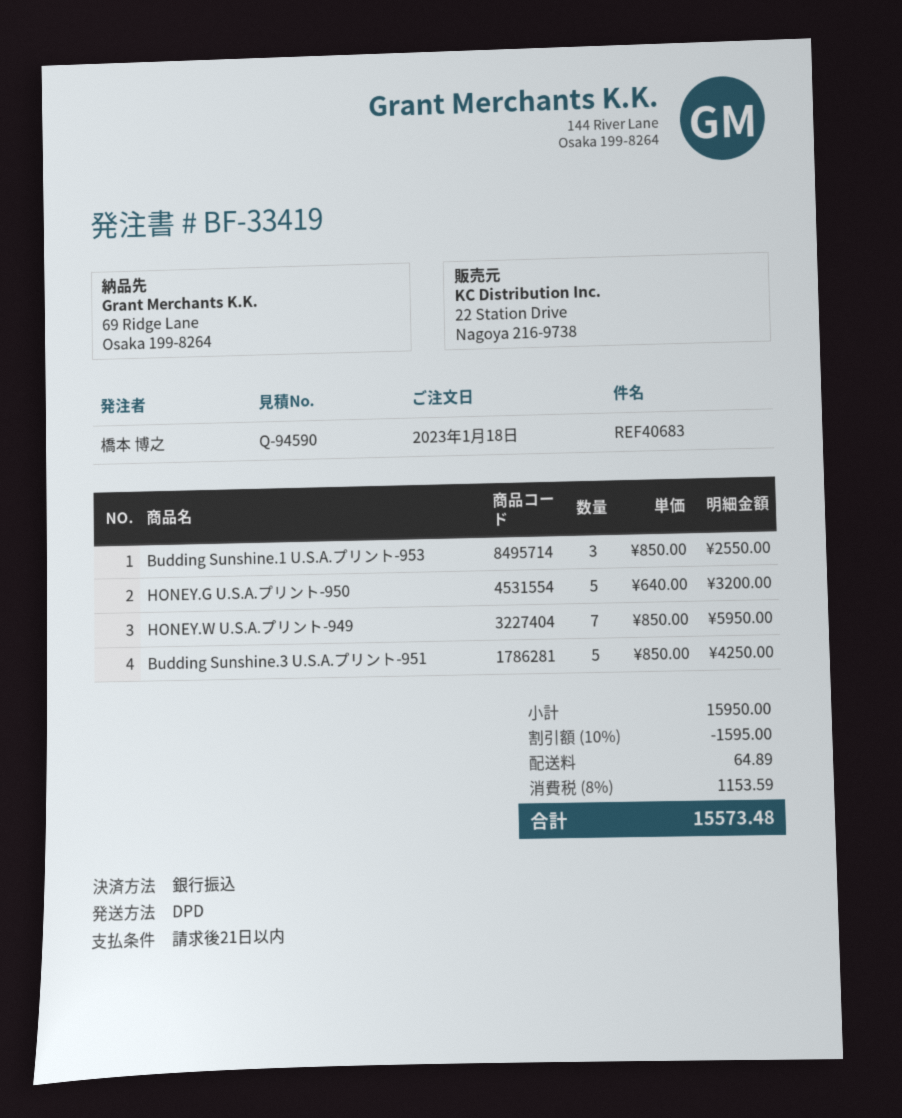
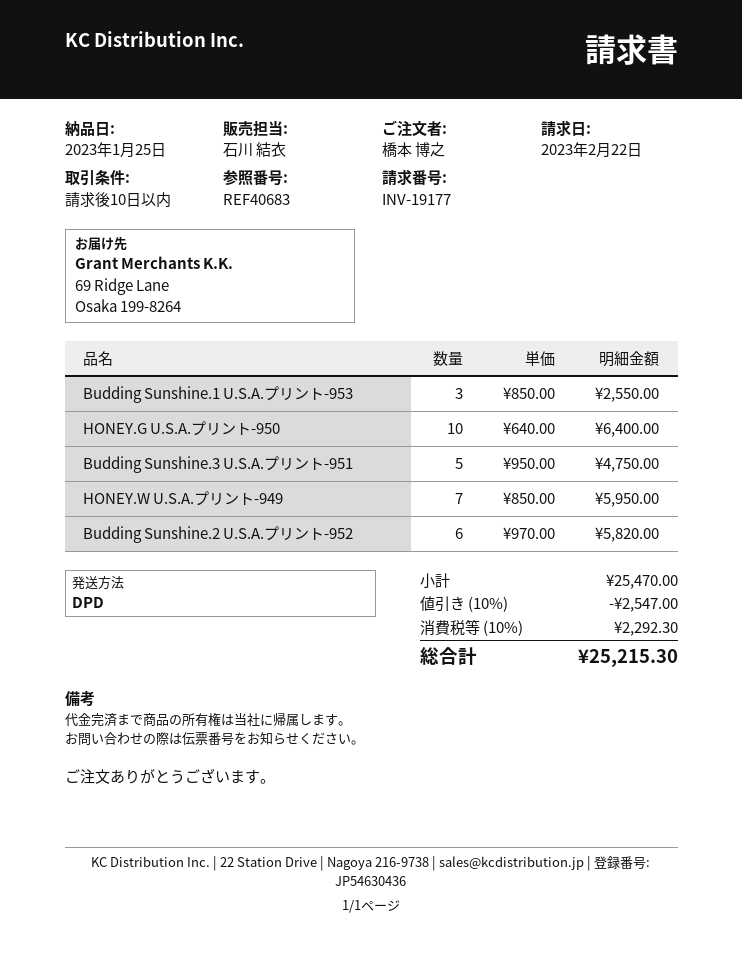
payment terms: 21 days -> 10 days
HONEY.G U.S.A.プリント-950: 5 x 640.00 = 3200.00 -> 10 x 640.00 = 6400.00
Budding Sunshine.3 U.S.A.プリント-951: 5 x 850.00 = 4250.00 -> 5 x 950.00 = 4750.00
Budding Sunshine.2 U.S.A.プリント-952: none -> 6 x 970.00 = 5820.00
subtotal: 15950.00 -> 25470.00
discount: 10% = 1595.00 -> 10% = 2547.00
shipping: 64.89 -> none
tax: 8% = 1153.59 -> 10% = 2292.30
total: 15573.48 -> 25215.30

